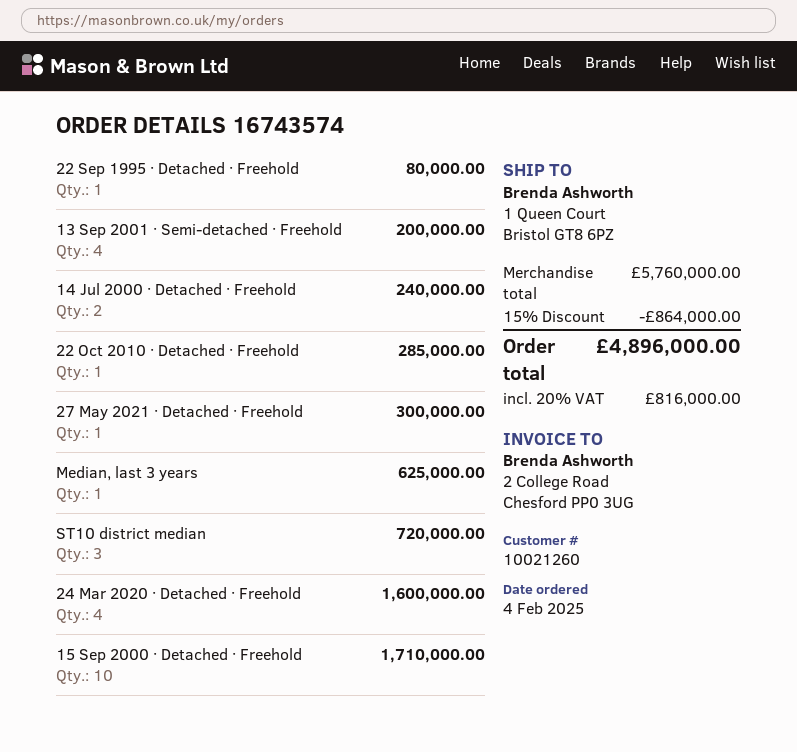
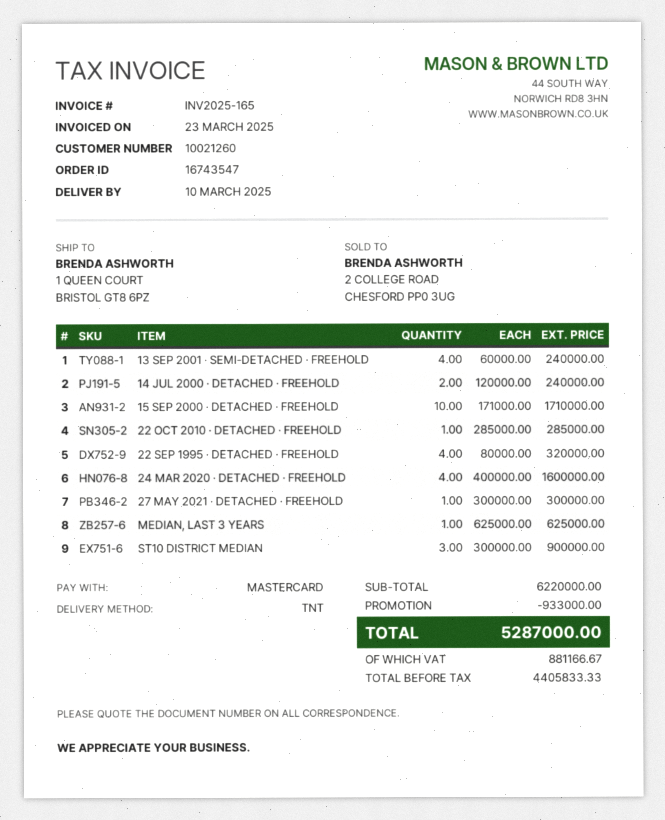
order number: 16743574 -> 16743547
22 Sep 1995 · Detached · Freehold: 1 for 80000.00 -> 4 for 320000.00
13 Sep 2001 · Semi-detached · Freehold: 4 for 200000.00 -> 4 for 240000.00
ST10 district median: 3 for 720000.00 -> 3 for 900000.00
subtotal: 5760000.00 -> 6220000.00
discount: 864000.00 -> 933000.00
tax: 816000.00 -> 881166.67
total: 4896000.00 -> 5287000.00

